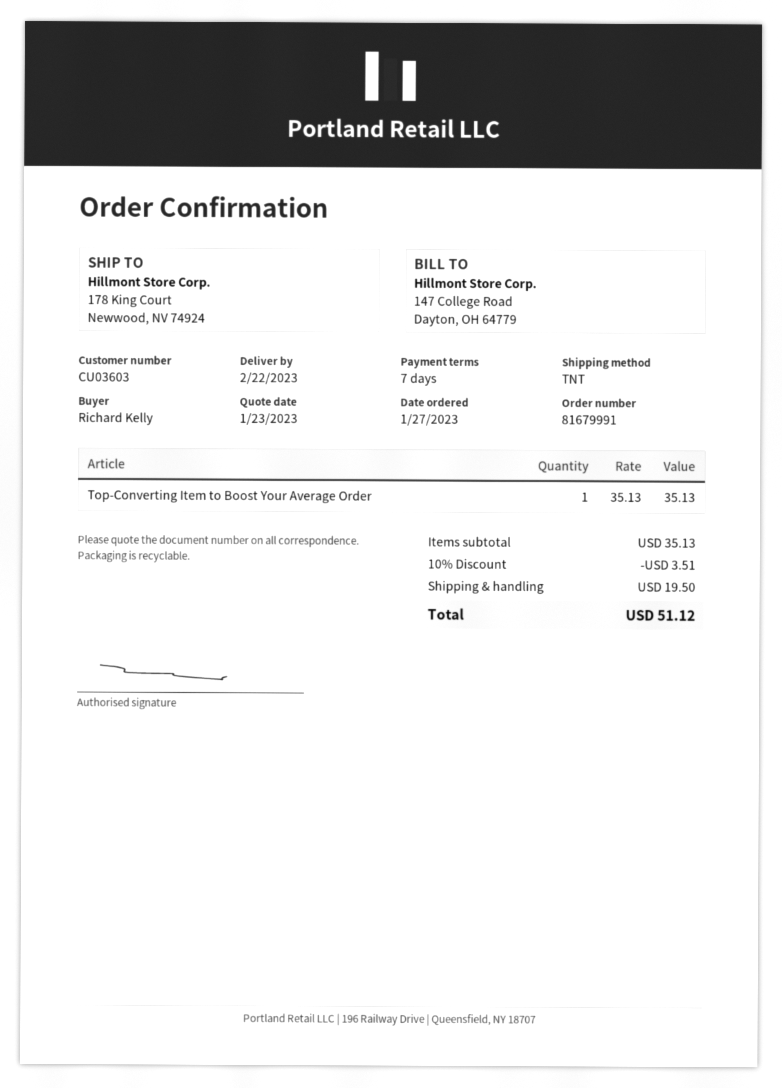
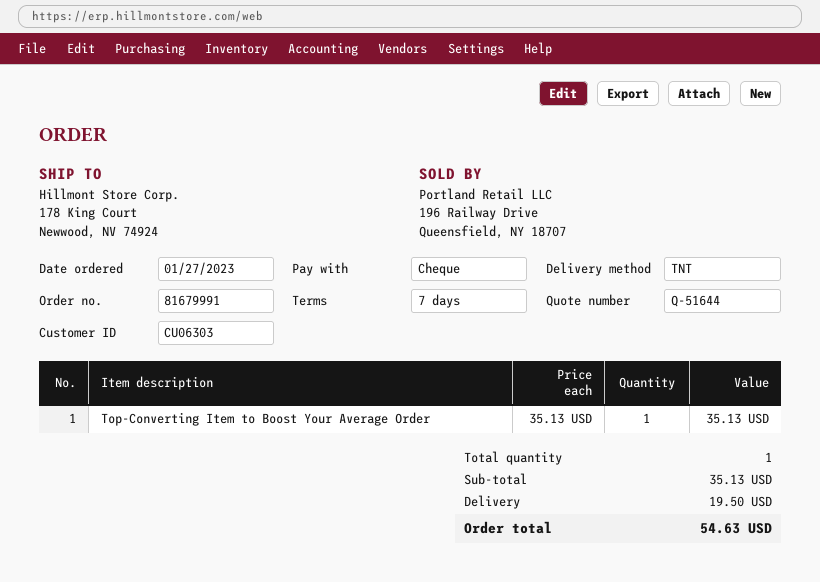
customer number: CU03603 -> CU06303
discount: 10% = 3.51 -> none
total: 51.12 -> 54.63

